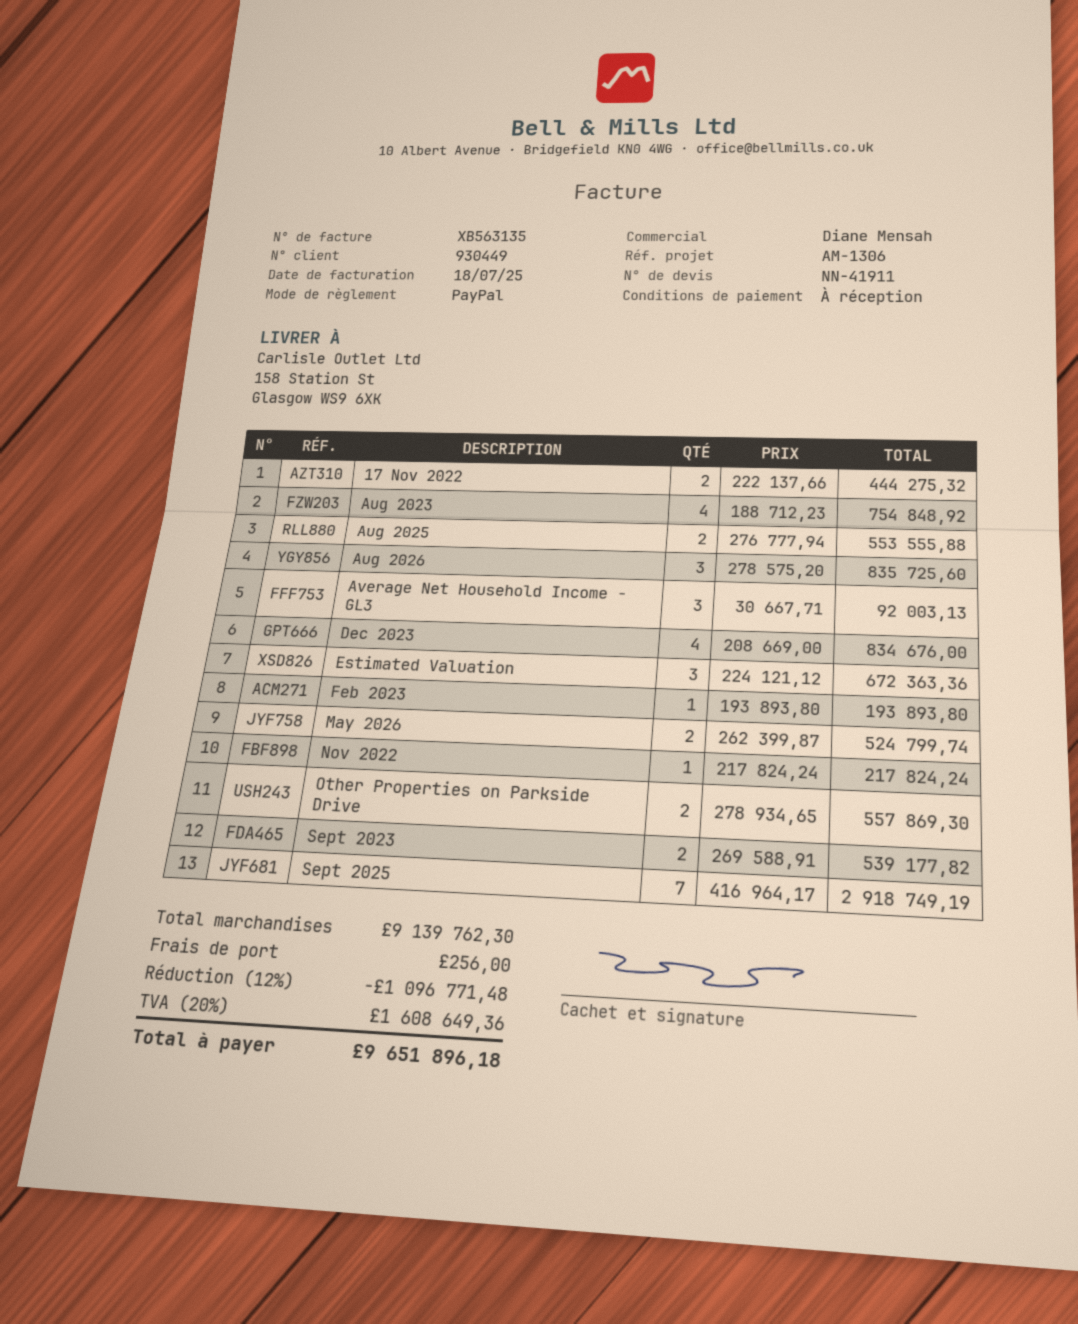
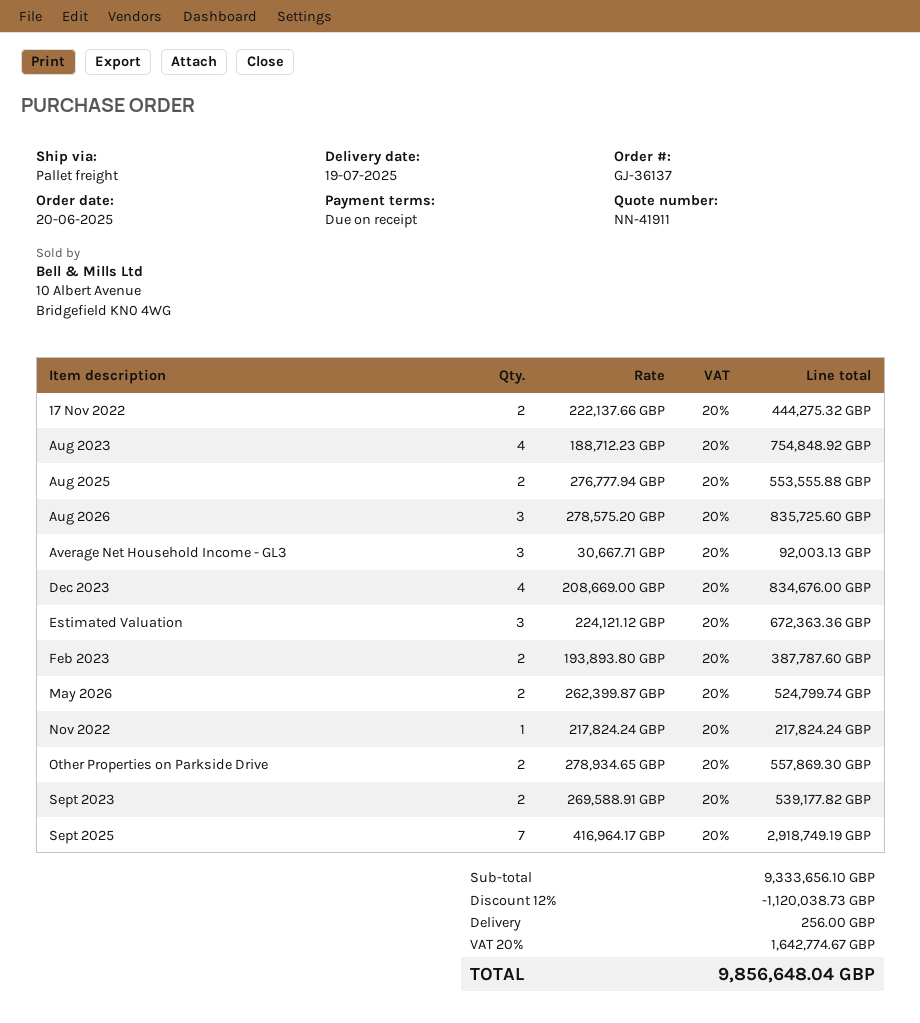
Feb 2023: 1 x 193893.80 = 193893.80 -> 2 x 193893.80 = 387787.60
subtotal: 9139762.30 -> 9333656.10
discount: 12% = 1096771.48 -> 12% = 1120038.73
tax: 20% = 1608649.36 -> 20% = 1642774.67
total: 9651896.18 -> 9856648.04

